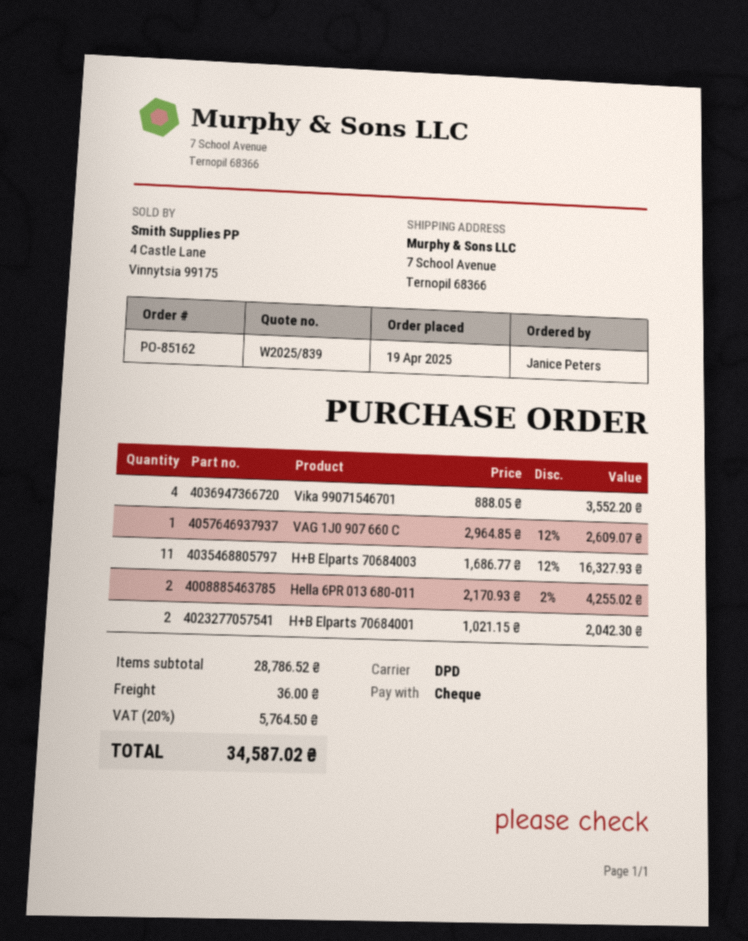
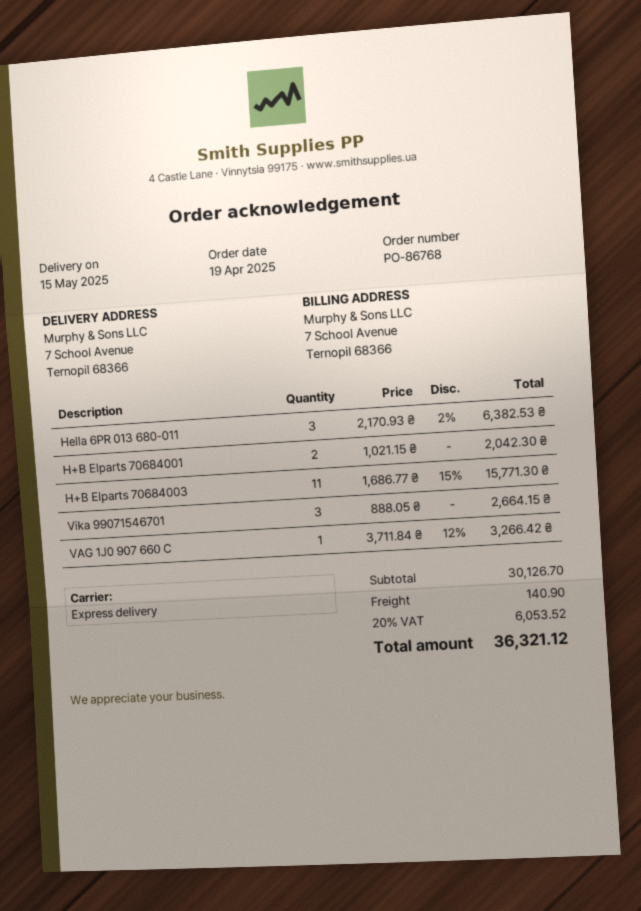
order number: PO-85162 -> PO-86768
shipping method: DPD -> express
Vika 99071546701: 4 x 888.05 = 3552.20 -> 3 x 888.05 = 2664.15
VAG 1J0 907 660 C: 1 x 2964.85 - 12% = 2609.07 -> 1 x 3711.84 - 12% = 3266.42
H+B Elparts 70684003: 11 x 1686.77 - 12% = 16327.93 -> 11 x 1686.77 - 15% = 15771.30
Hella 6PR 013 680-011: 2 x 2170.93 - 2% = 4255.02 -> 3 x 2170.93 - 2% = 6382.53
subtotal: 28786.52 -> 30126.70
shipping: 36.00 -> 140.90
tax: 20% = 5764.50 -> 20% = 6053.52
total: 34587.02 -> 36321.12

